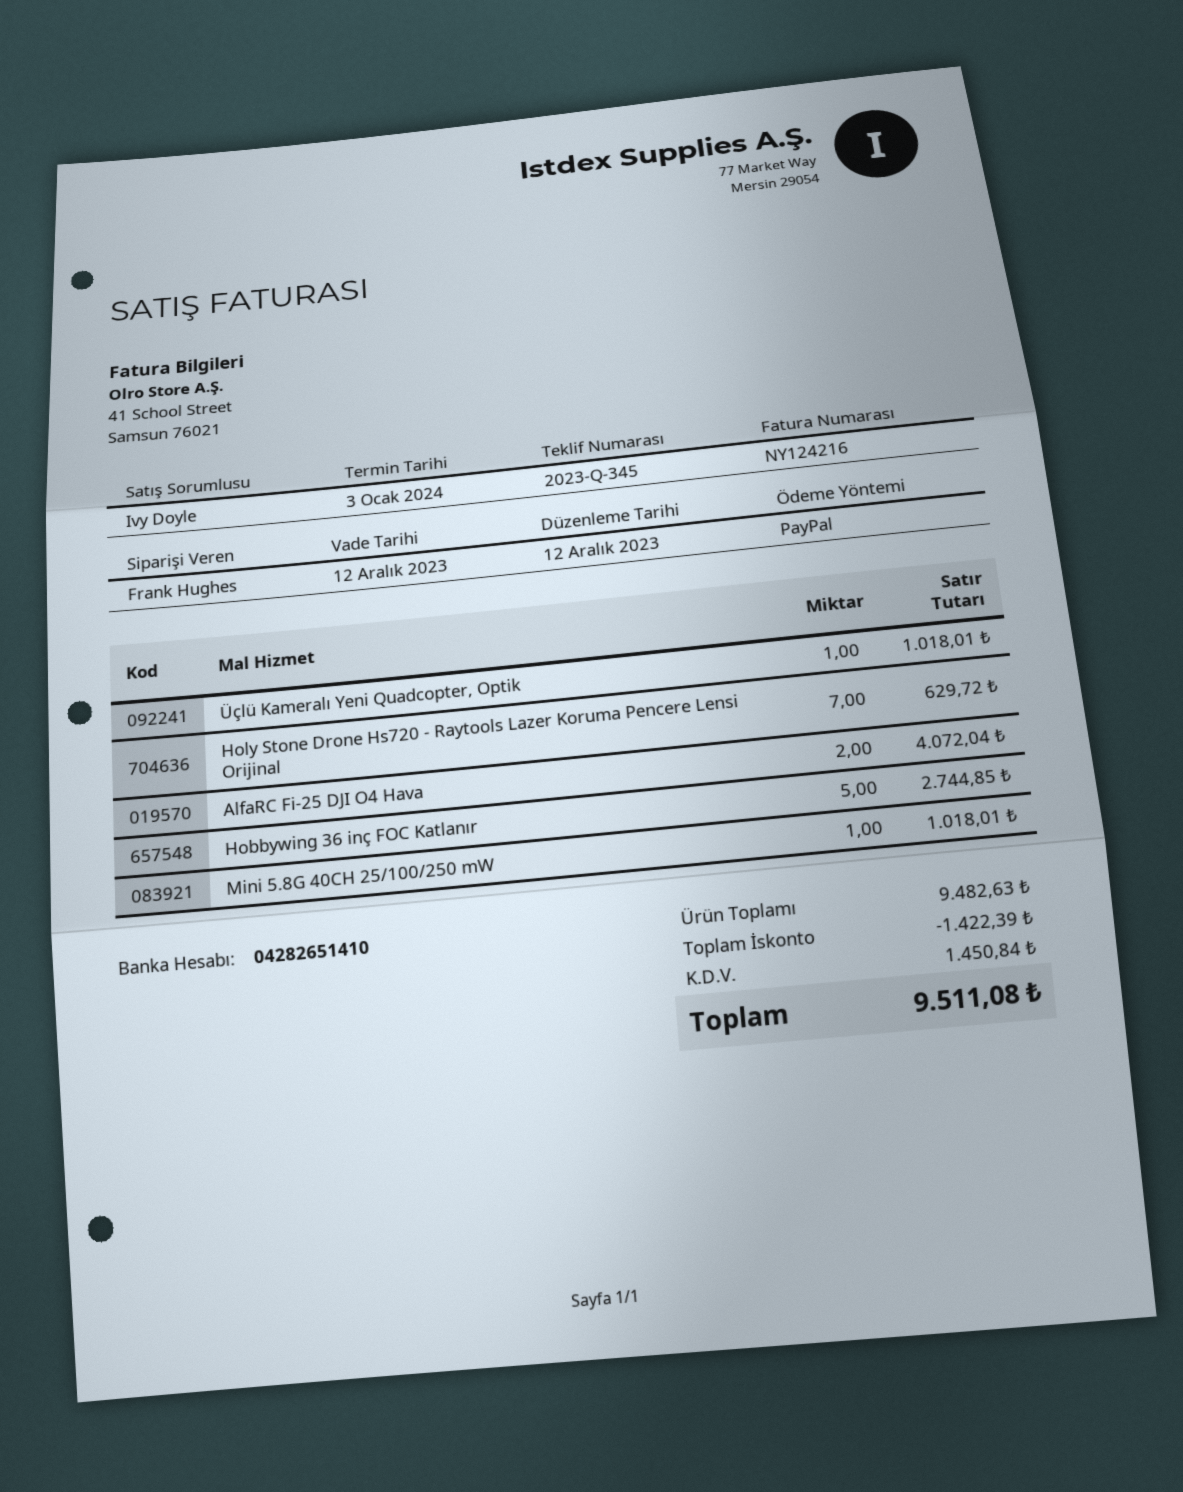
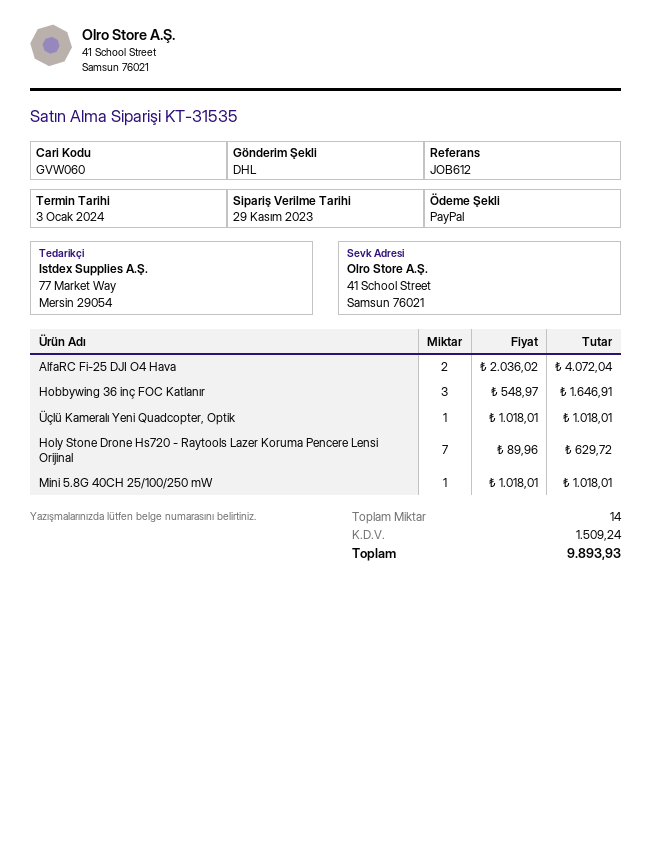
Hobbywing 36 inç FOC Katlanır: 5 for 2744.85 -> 3 for 1646.91
discount: 1422.39 -> none
tax: 1450.84 -> 1509.24
total: 9511.08 -> 9893.93

